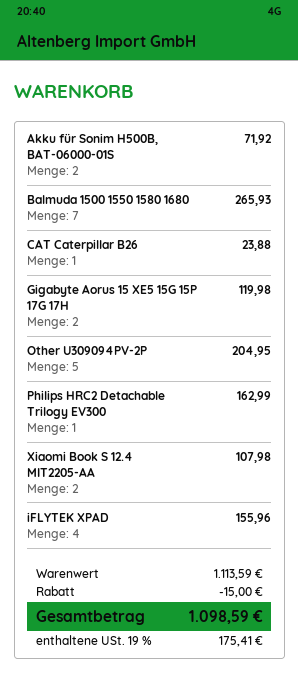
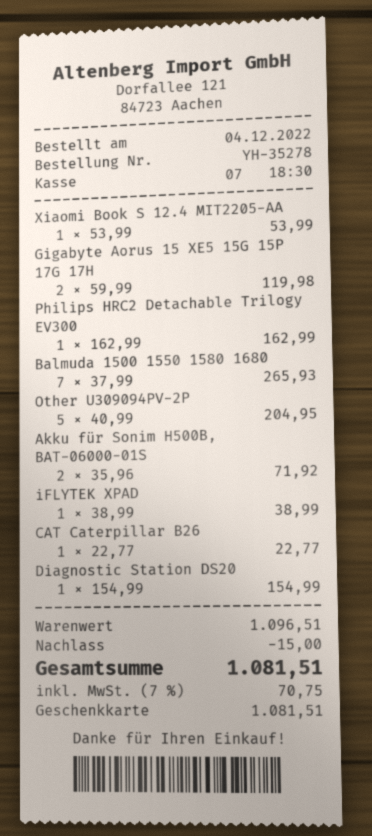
CAT Caterpillar B26: 1 for 23.88 -> 1 for 22.77
Xiaomi Book S 12.4 MIT2205-AA: 2 for 107.98 -> 1 for 53.99
iFLYTEK XPAD: 4 for 155.96 -> 1 for 38.99
Diagnostic Station DS20: none -> 1 for 154.99
subtotal: 1113.59 -> 1096.51
tax: 19% = 175.41 -> 7% = 70.75
total: 1098.59 -> 1081.51

